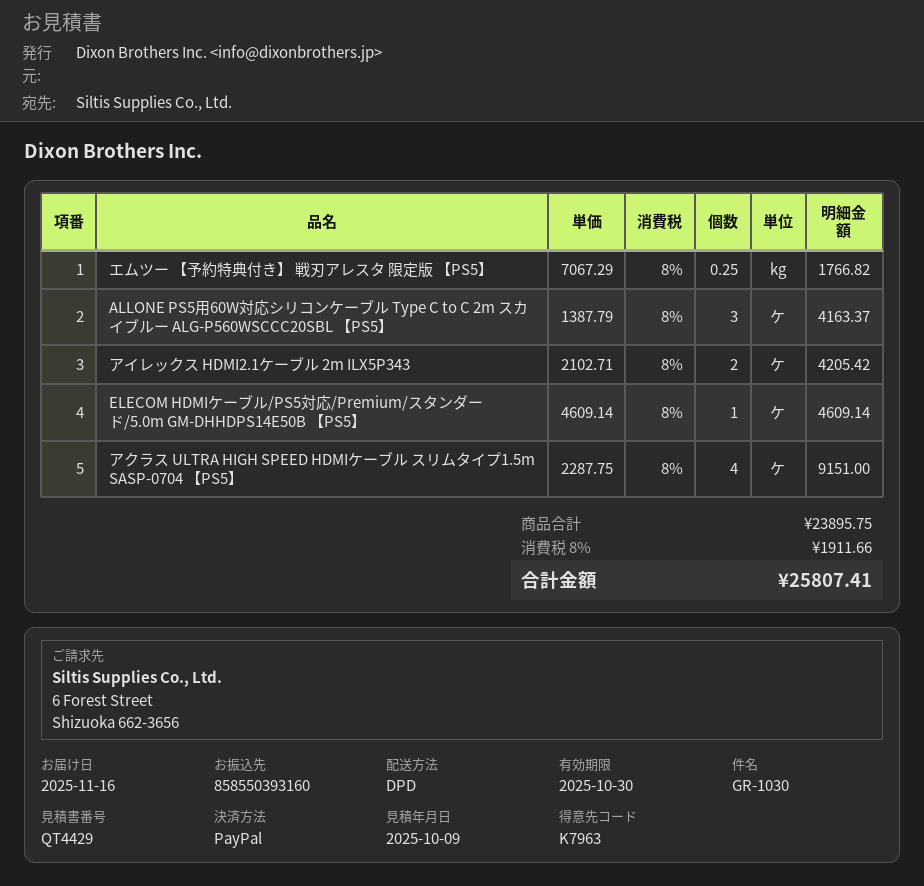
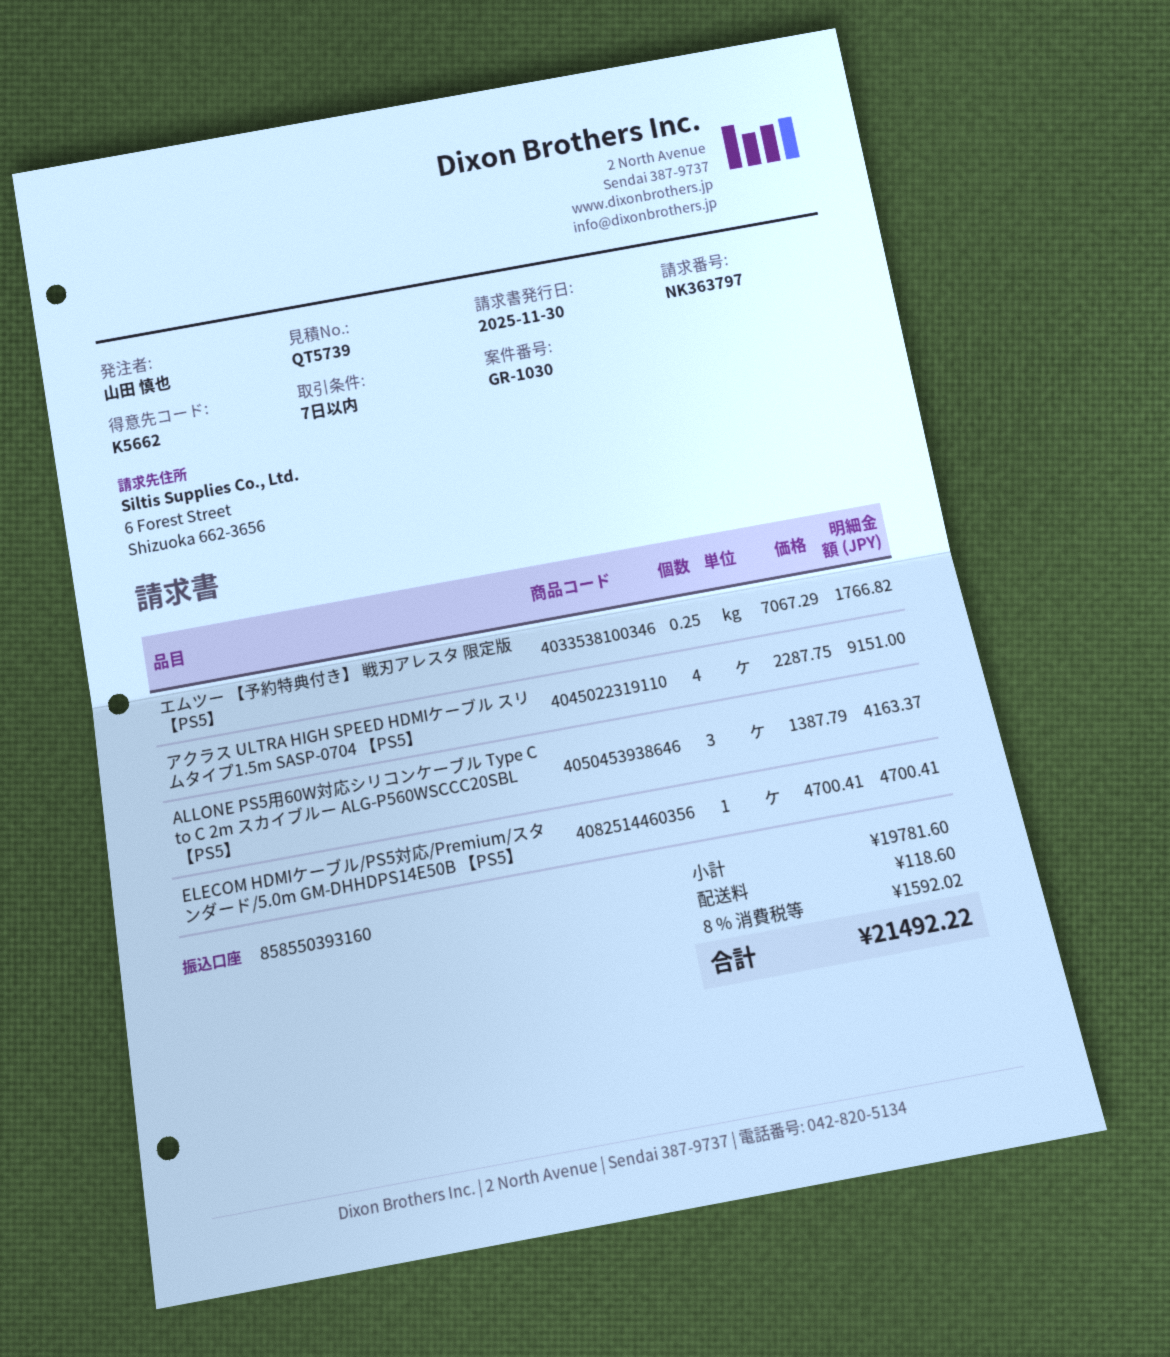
quote number: QT4429 -> QT5739
customer number: K7963 -> K5662
アイレックス HDMI2.1ケーブル 2m ILX5P343: 2 x 2102.71 = 4205.42 -> none
ELECOM HDMIケーブル/PS5対応/Premium/スタンダード/5.0m GM-DHHDPS14E50B 【PS5】: 1 x 4609.14 = 4609.14 -> 1 x 4700.41 = 4700.41
subtotal: 23895.75 -> 19781.60
shipping: none -> 118.60
tax: 8% = 1911.66 -> 8% = 1592.02
total: 25807.41 -> 21492.22

